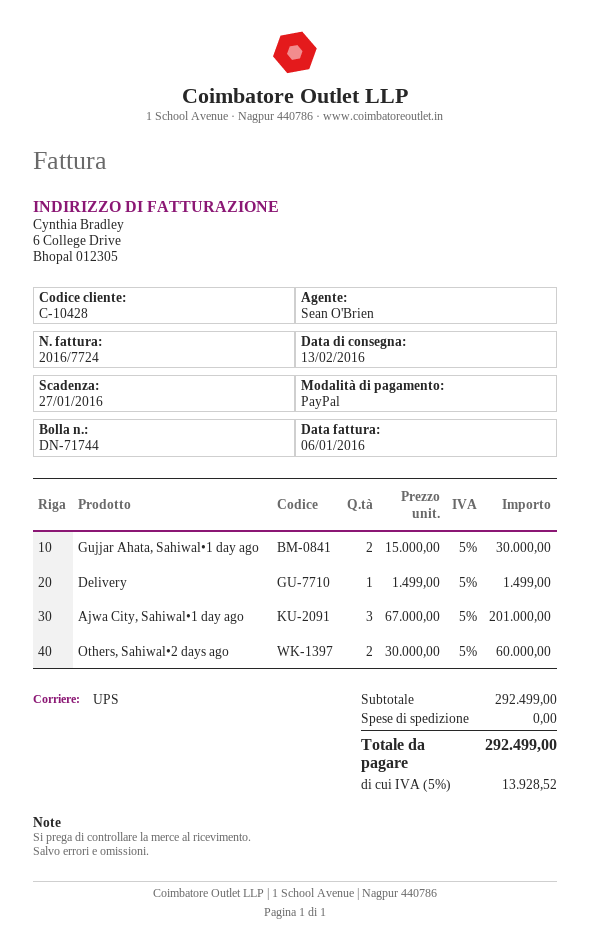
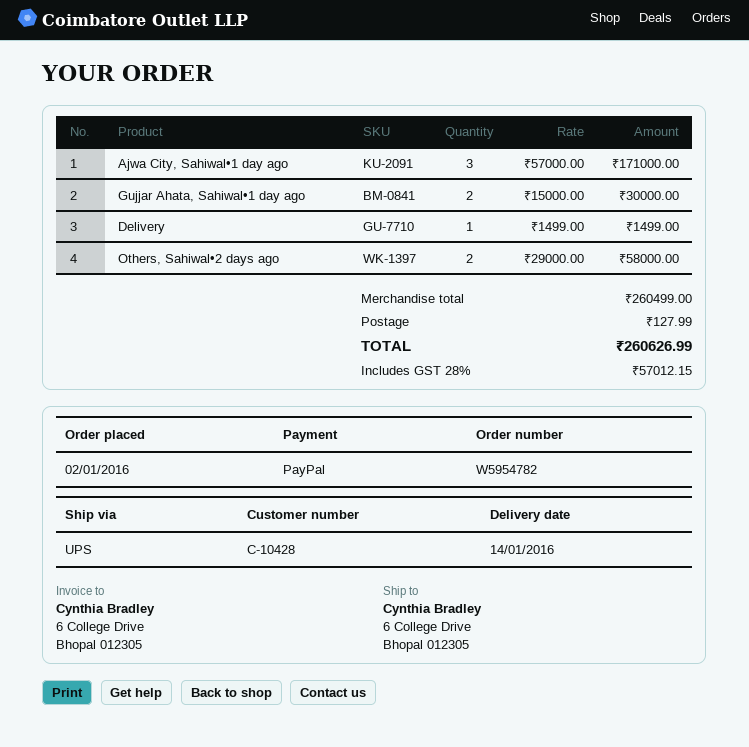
delivery date: 2016-02-13 -> 2016-01-14
Ajwa City, Sahiwal•1 day ago: 3 x 67000.00 = 201000.00 -> 3 x 57000.00 = 171000.00
Others, Sahiwal•2 days ago: 2 x 30000.00 = 60000.00 -> 2 x 29000.00 = 58000.00
subtotal: 292499.00 -> 260499.00
shipping: 0.00 -> 127.99
tax: 5% = 13928.52 -> 28% = 57012.15
total: 292499.00 -> 260626.99

